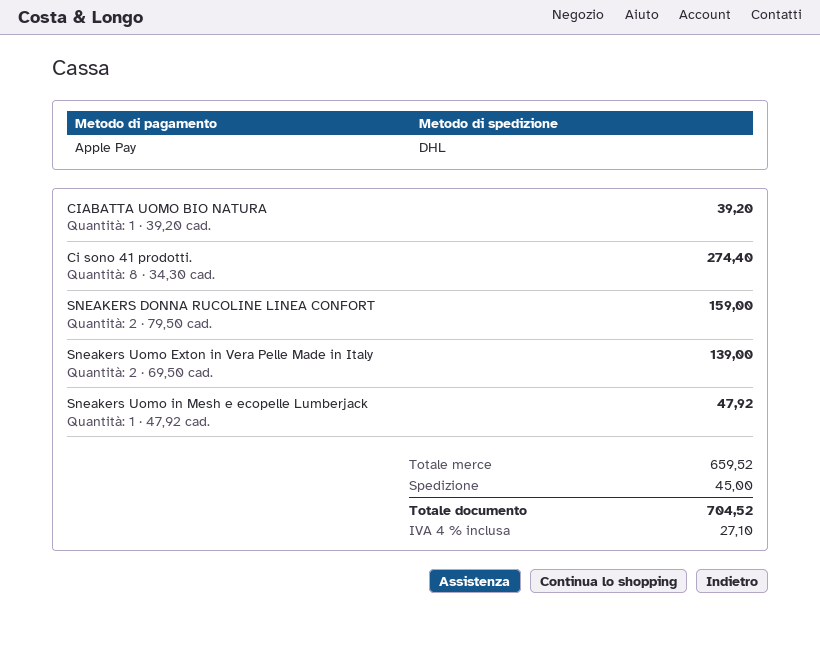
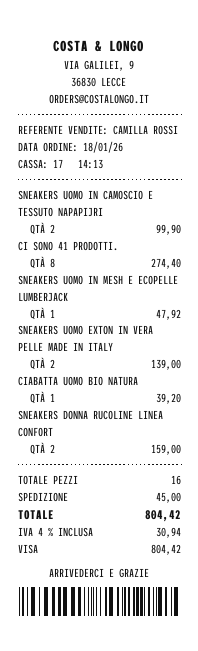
payment method: Apple Pay -> Visa
SNEAKERS UOMO IN CAMOSCIO E TESSUTO NAPAPIJRI: none -> 2 for 99.90
tax: 4% = 27.10 -> 4% = 30.94
total: 704.52 -> 804.42

